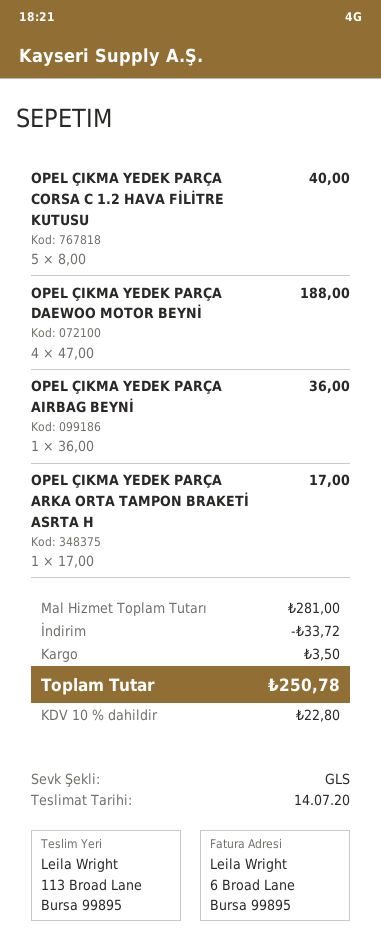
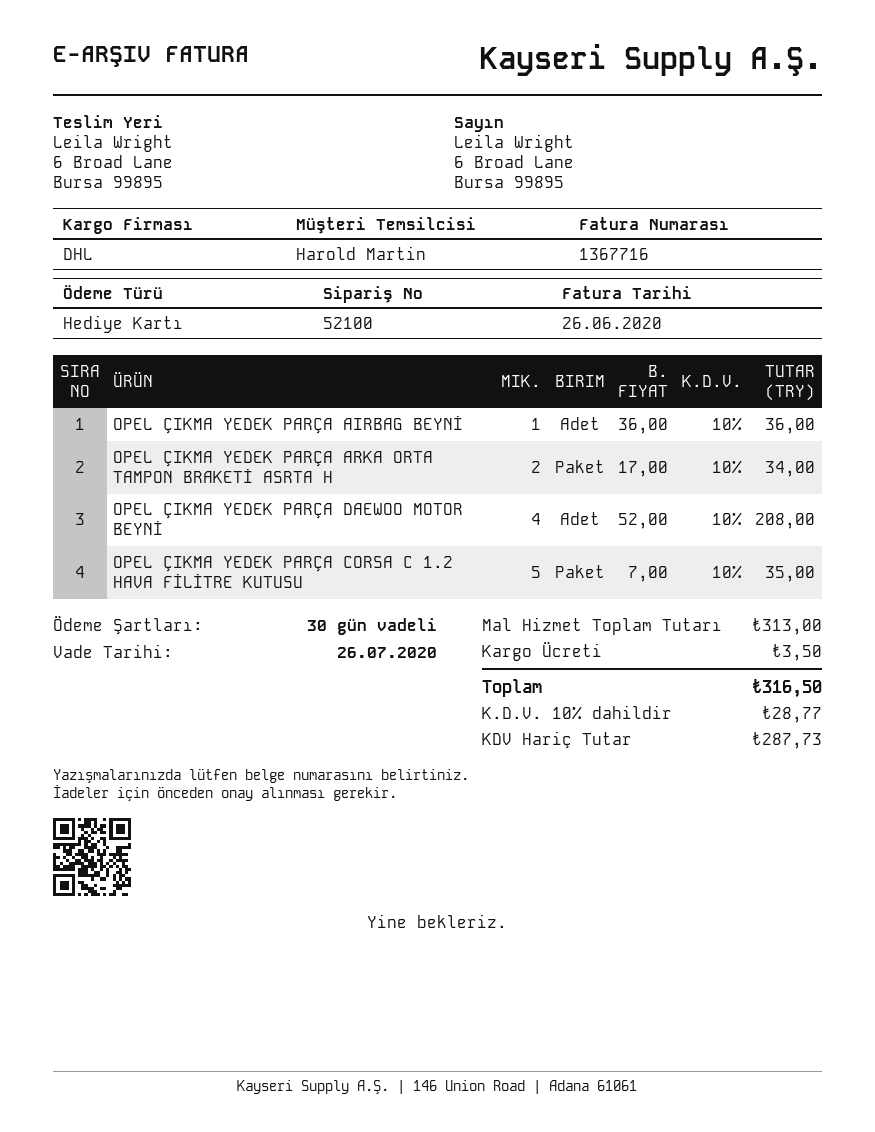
shipping method: GLS -> DHL
ship to: 113 Broad Lane, Bursa 99895 -> 6 Broad Lane, Bursa 99895
OPEL ÇIKMA YEDEK PARÇA CORSA C 1.2 HAVA FİLİTRE KUTUSU: 5 x 8.00 = 40.00 -> 5 x 7.00 = 35.00
OPEL ÇIKMA YEDEK PARÇA DAEWOO MOTOR BEYNİ: 4 x 47.00 = 188.00 -> 4 x 52.00 = 208.00
OPEL ÇIKMA YEDEK PARÇA ARKA ORTA TAMPON BRAKETİ ASRTA H: 1 x 17.00 = 17.00 -> 2 x 17.00 = 34.00
subtotal: 281.00 -> 313.00
discount: 33.72 -> none
tax: 10% = 22.80 -> 10% = 28.77
total: 250.78 -> 316.50

